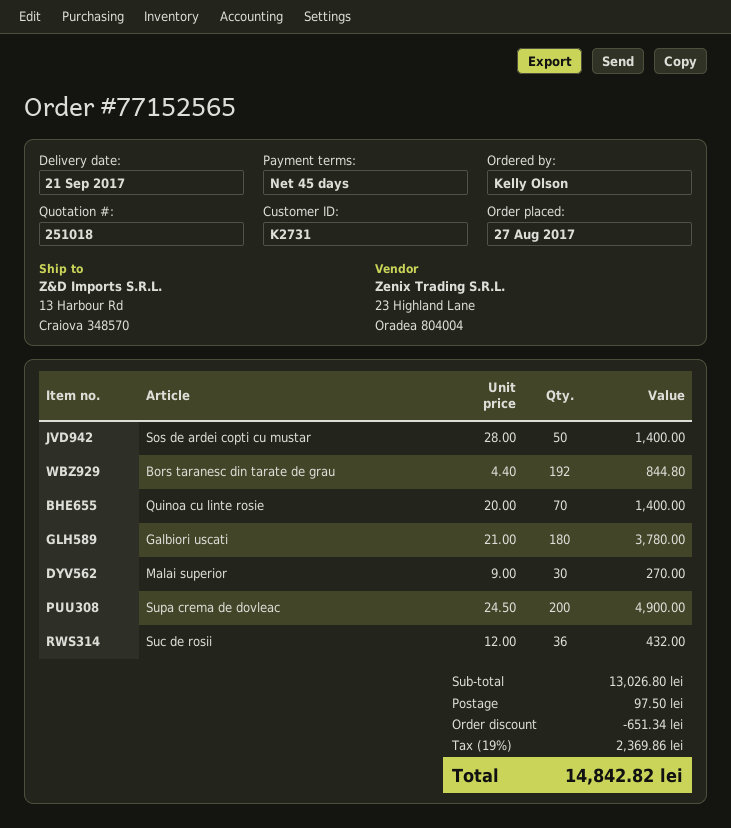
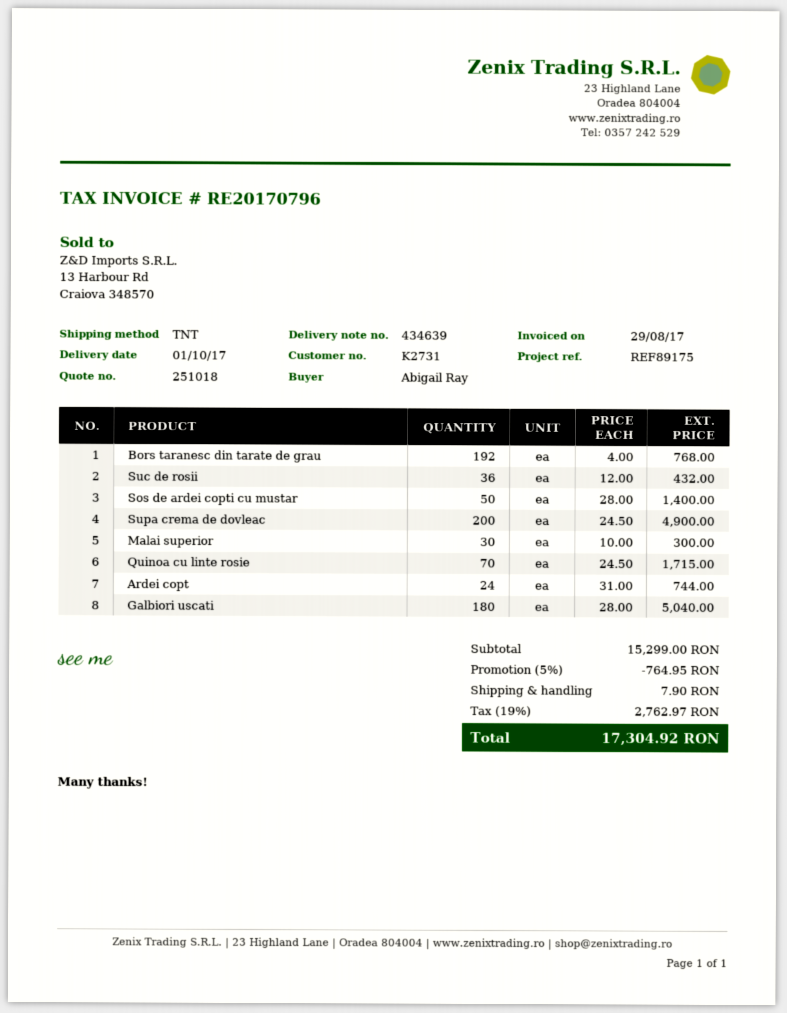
delivery date: 2017-09-21 -> 2017-10-01
ordered by: Kelly Olson -> Abigail Ray
Bors taranesc din tarate de grau: 192 x 4.40 = 844.80 -> 192 x 4.00 = 768.00
Quinoa cu linte rosie: 70 x 20.00 = 1400.00 -> 70 x 24.50 = 1715.00
Galbiori uscati: 180 x 21.00 = 3780.00 -> 180 x 28.00 = 5040.00
Malai superior: 30 x 9.00 = 270.00 -> 30 x 10.00 = 300.00
Ardei copt: none -> 24 x 31.00 = 744.00
subtotal: 13026.80 -> 15299.00
discount: 651.34 -> 764.95
shipping: 97.50 -> 7.90
tax: 19% = 2369.86 -> 19% = 2762.97
total: 14842.82 -> 17304.92

